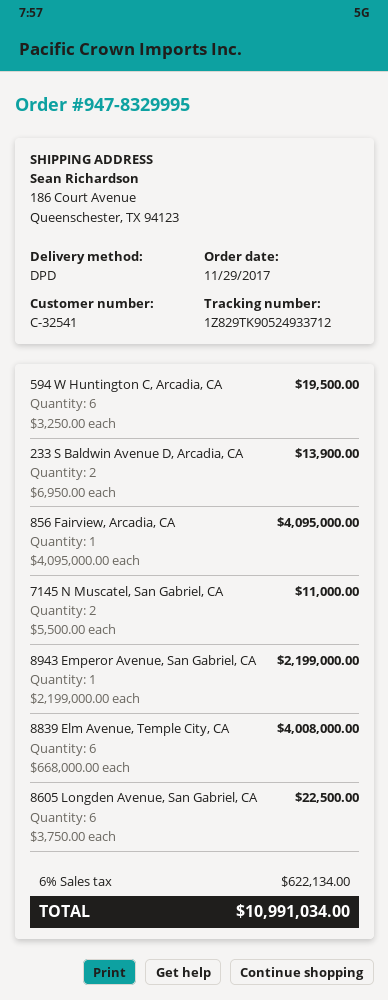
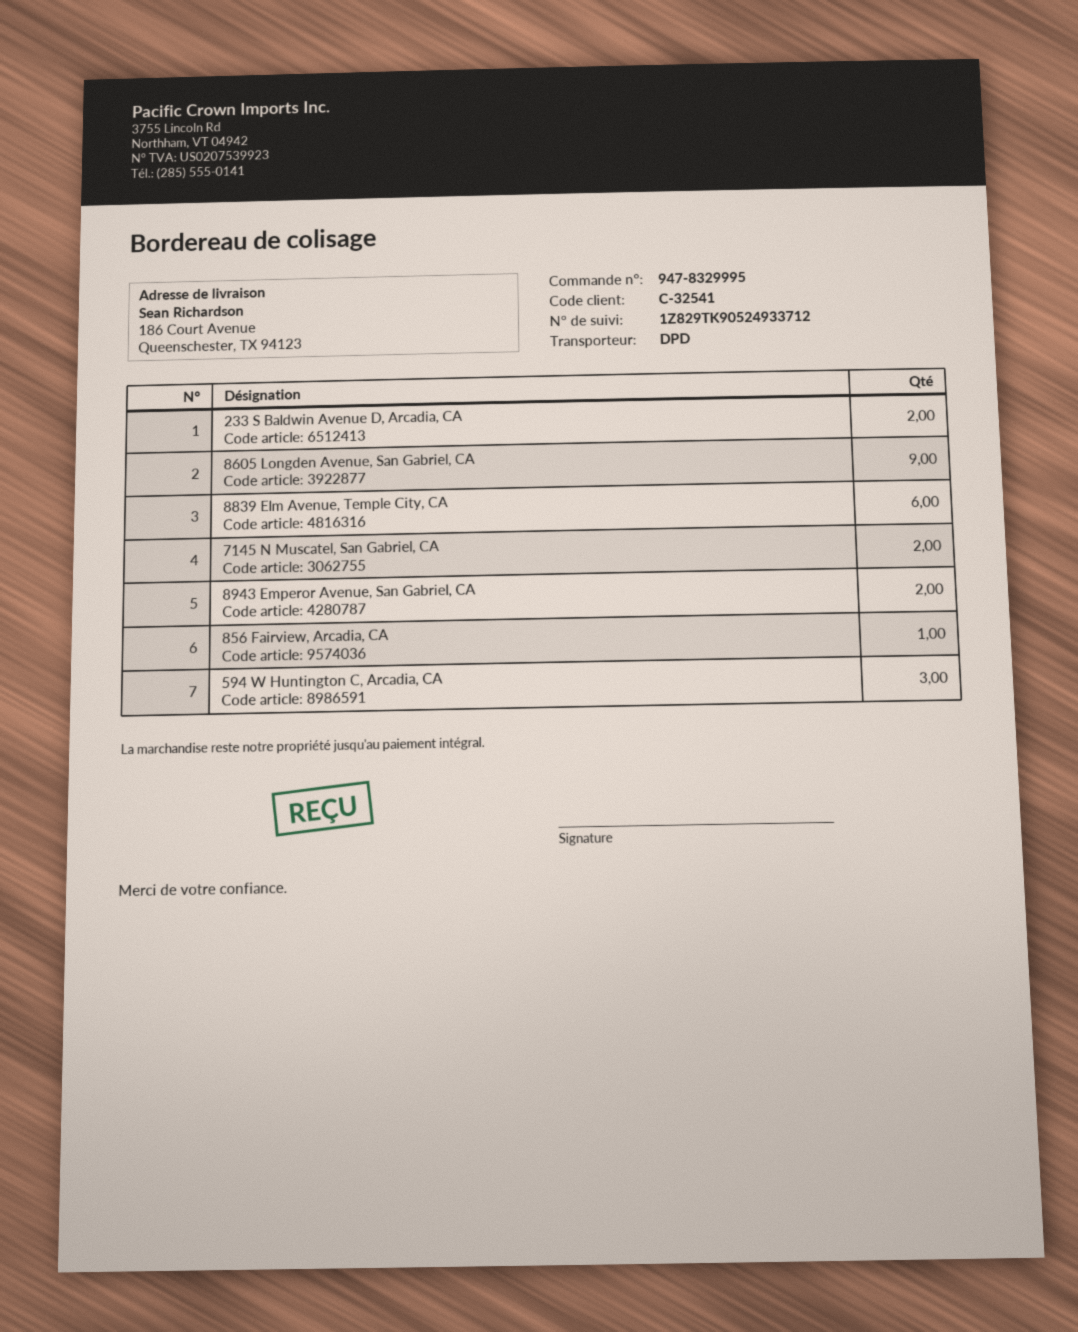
594 W Huntington C, Arcadia, CA: 6 -> 3
8943 Emperor Avenue, San Gabriel, CA: 1 -> 2
8605 Longden Avenue, San Gabriel, CA: 6 -> 9

